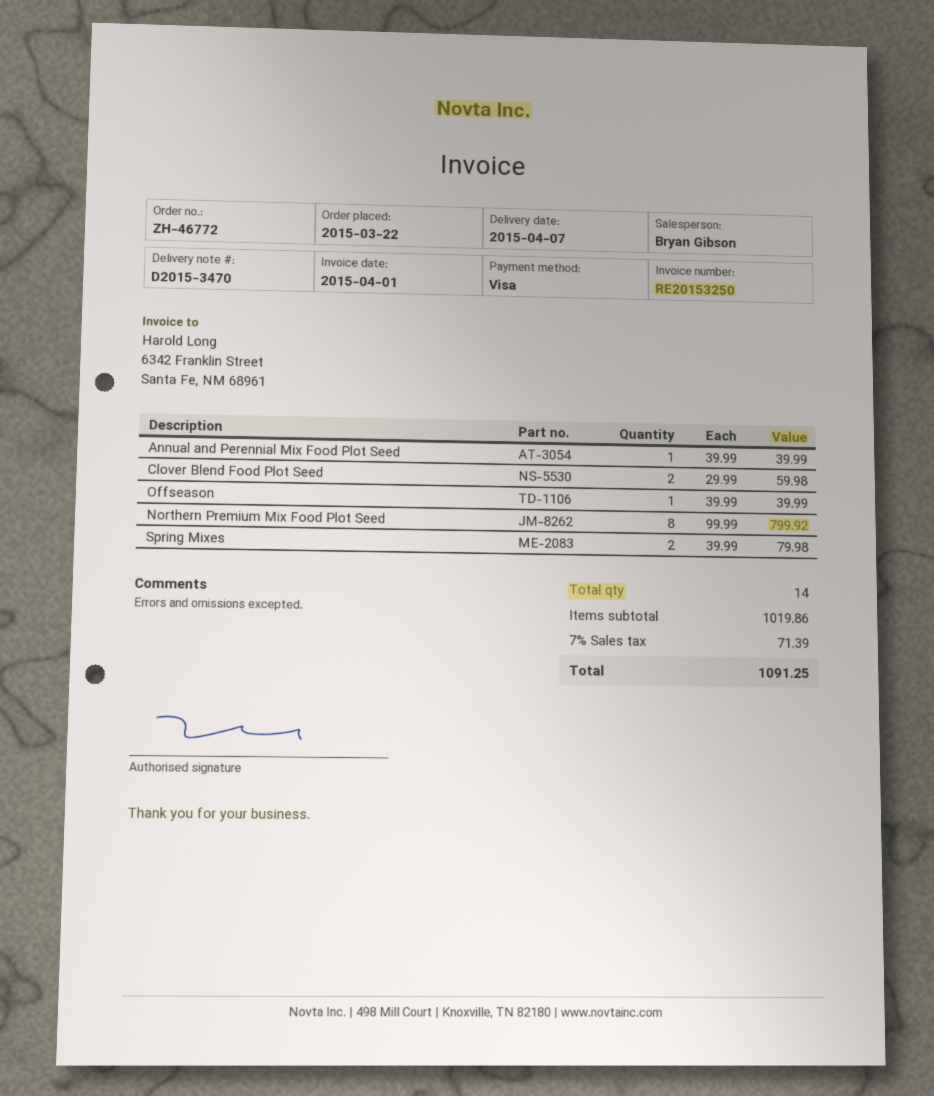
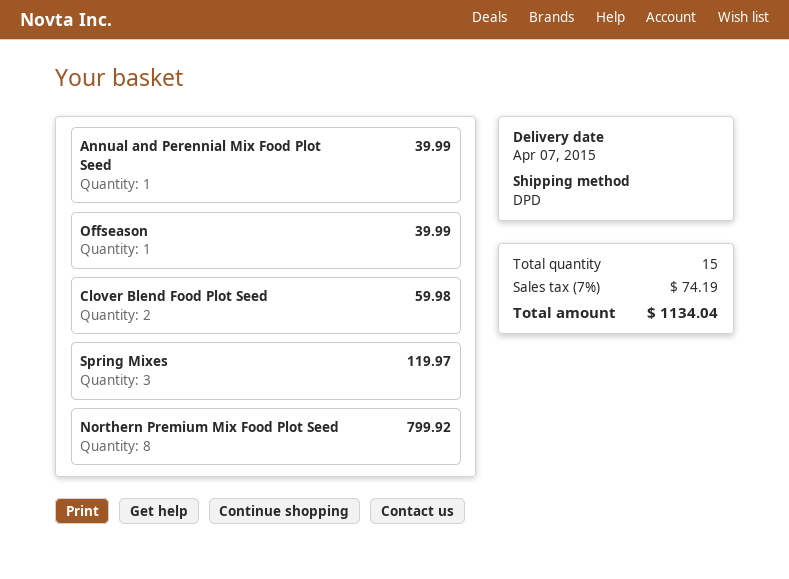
Spring Mixes: 2 for 79.98 -> 3 for 119.97
total quantity: 14 -> 15
tax: 7% = 71.39 -> 7% = 74.19
total: 1091.25 -> 1134.04

